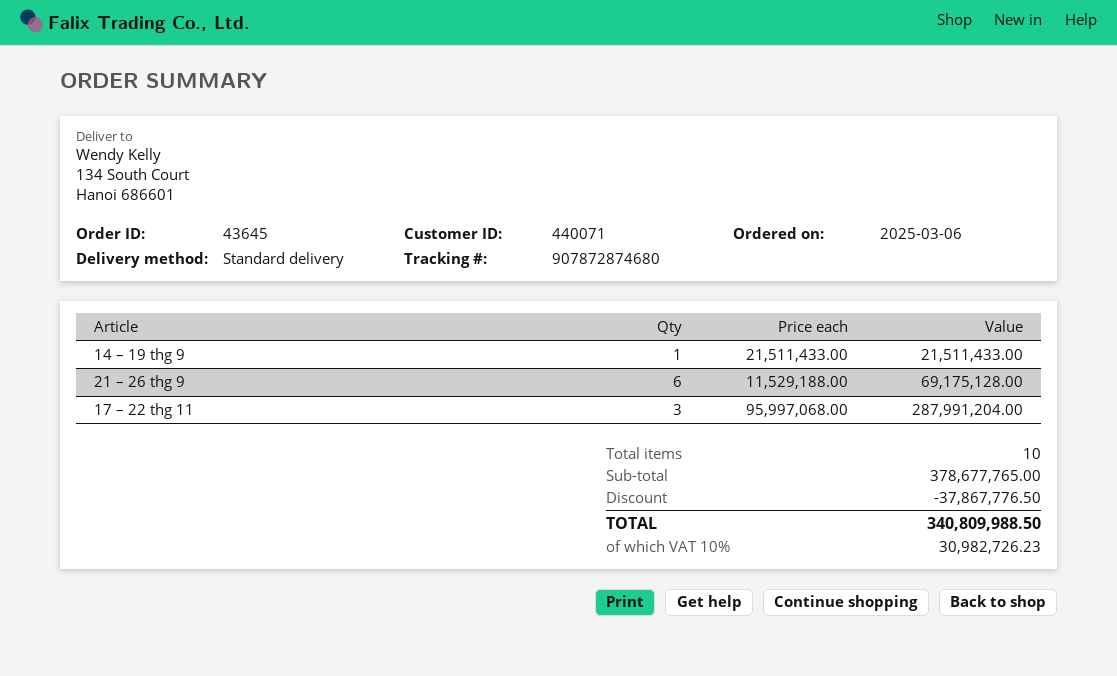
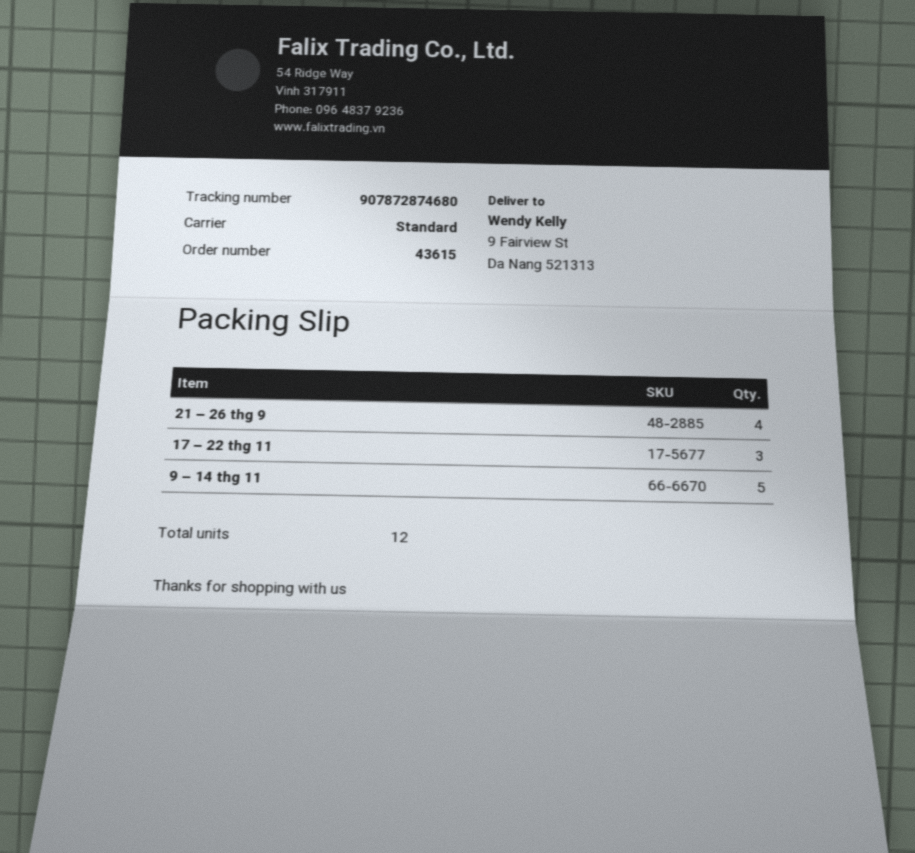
order number: 43645 -> 43615
ship to: 134 South Court, Hanoi 686601 -> 9 Fairview St, Da Nang 521313
14 – 19 thg 9: 1 -> none
21 – 26 thg 9: 6 -> 4
9 – 14 thg 11: none -> 5
total quantity: 10 -> 12

